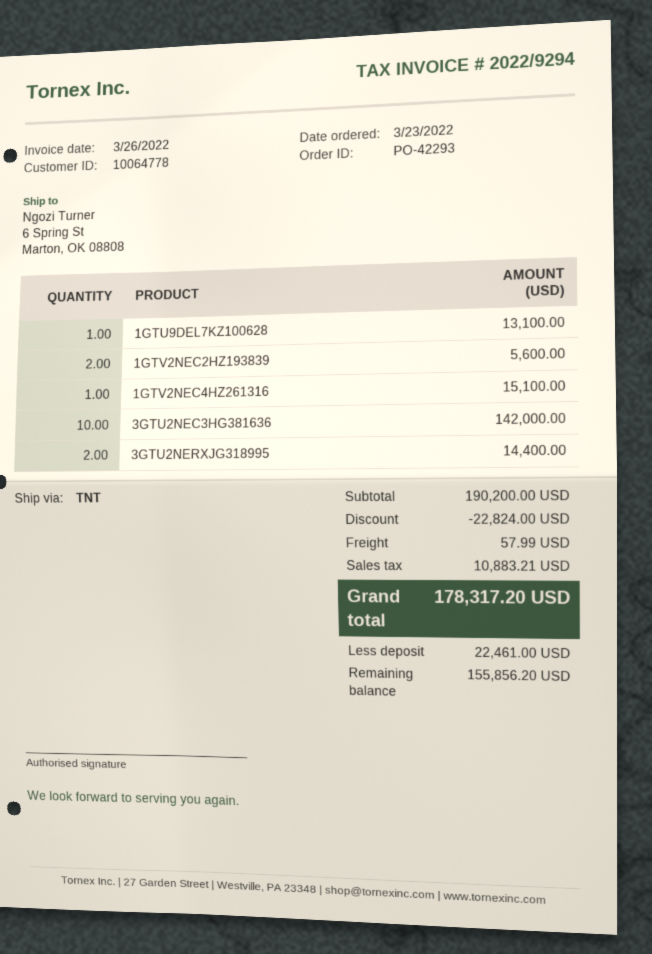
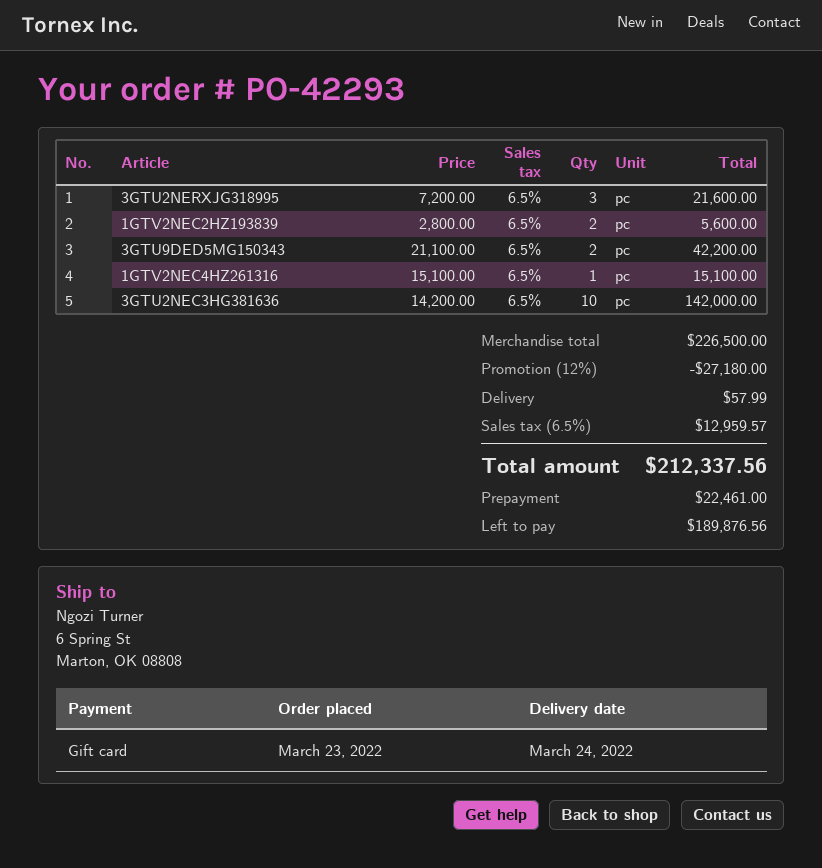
1GTU9DEL7KZ100628: 1 for 13100.00 -> none
3GTU2NERXJG318995: 2 for 14400.00 -> 3 for 21600.00
3GTU9DED5MG150343: none -> 2 for 42200.00
subtotal: 190200.00 -> 226500.00
discount: 22824.00 -> 27180.00
tax: 10883.21 -> 12959.57
total: 178317.20 -> 212337.56
balance: 155856.20 -> 189876.56

